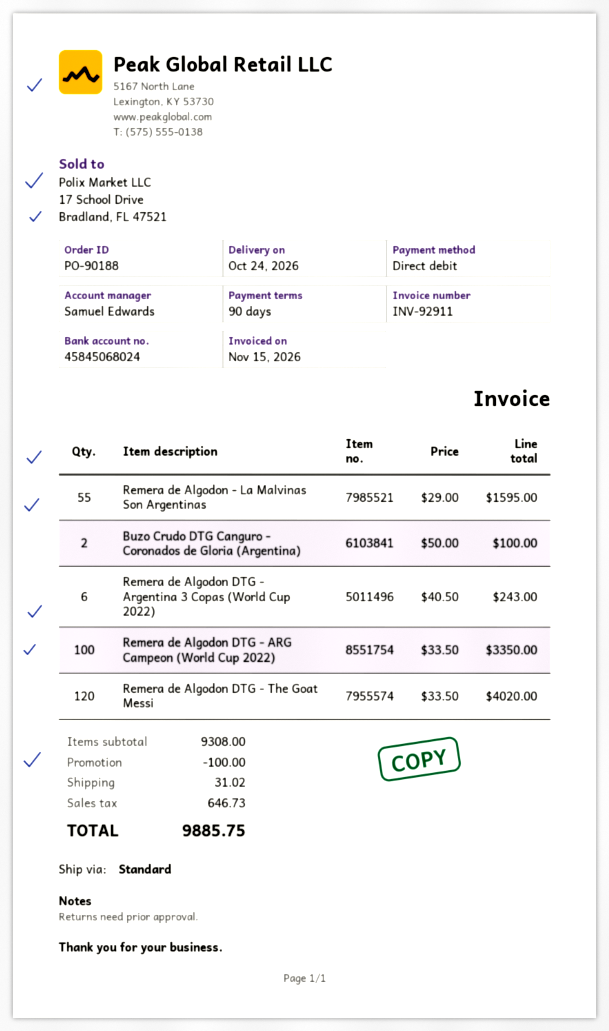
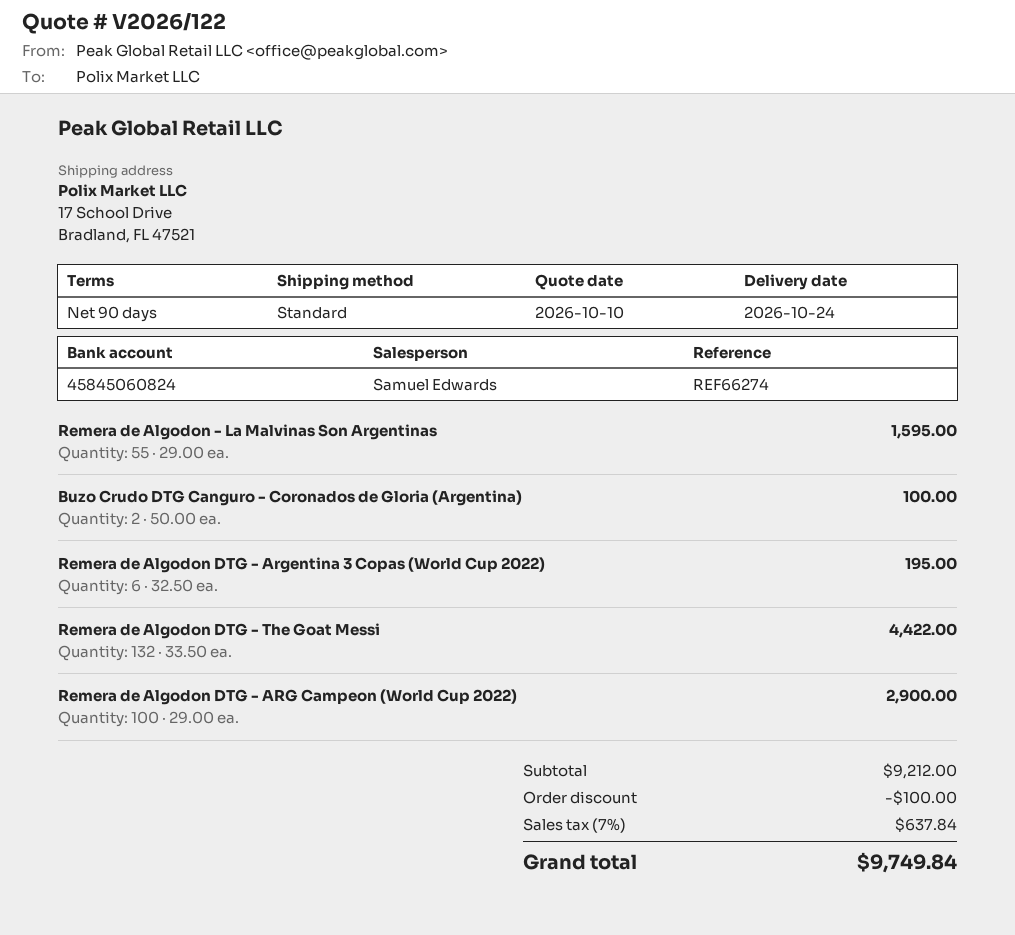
bank account: 45845068024 -> 45845060824
Remera de Algodon DTG - Argentina 3 Copas (World Cup 2022): 6 x 40.50 = 243.00 -> 6 x 32.50 = 195.00
Remera de Algodon DTG - ARG Campeon (World Cup 2022): 100 x 33.50 = 3350.00 -> 100 x 29.00 = 2900.00
Remera de Algodon DTG - The Goat Messi: 120 x 33.50 = 4020.00 -> 132 x 33.50 = 4422.00
subtotal: 9308.00 -> 9212.00
shipping: 31.02 -> none
tax: 646.73 -> 637.84
total: 9885.75 -> 9749.84

